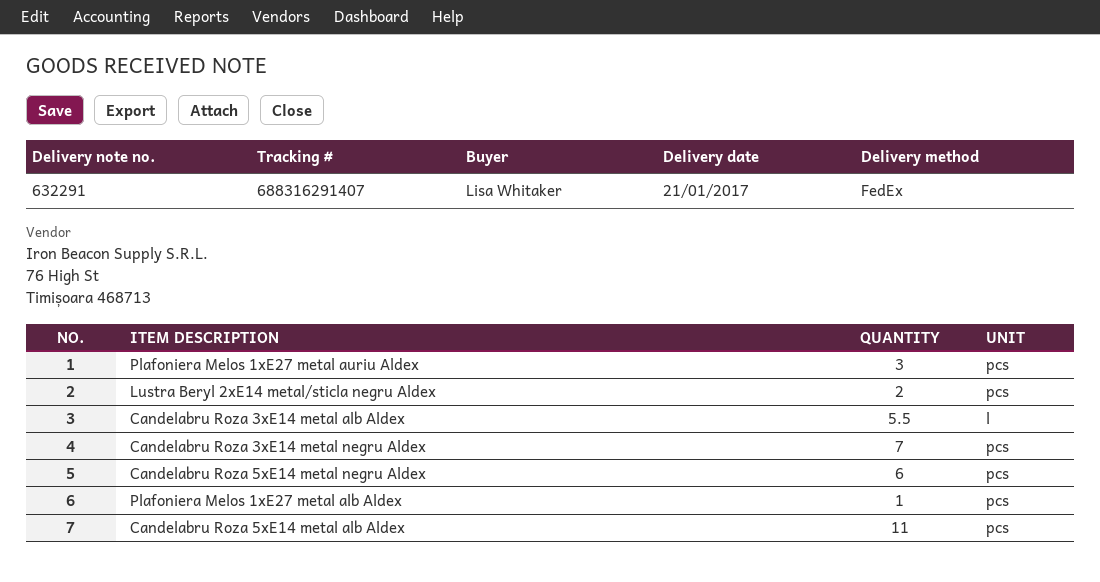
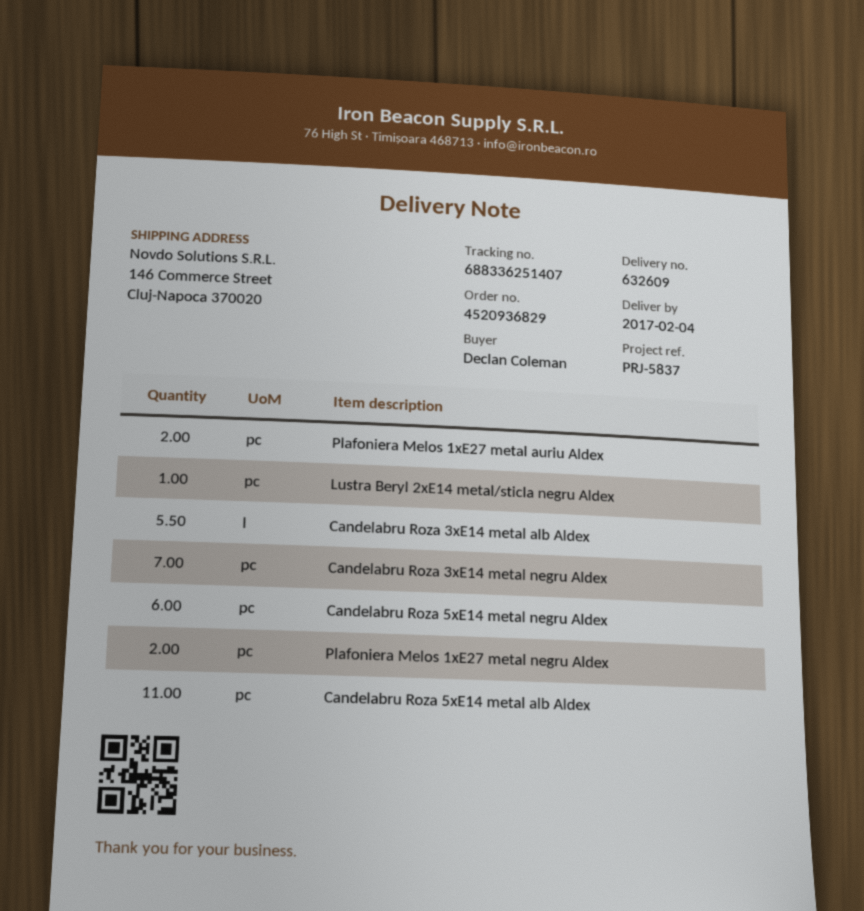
delivery note number: 632291 -> 632609
delivery date: 2017-01-21 -> 2017-02-04
ordered by: Lisa Whitaker -> Declan Coleman
tracking number: 688316291407 -> 688336251407
Plafoniera Melos 1xE27 metal auriu Aldex: 3 -> 2
Lustra Beryl 2xE14 metal/sticla negru Aldex: 2 -> 1
Plafoniera Melos 1xE27 metal alb Aldex: 1 -> none
Plafoniera Melos 1xE27 metal negru Aldex: none -> 2

